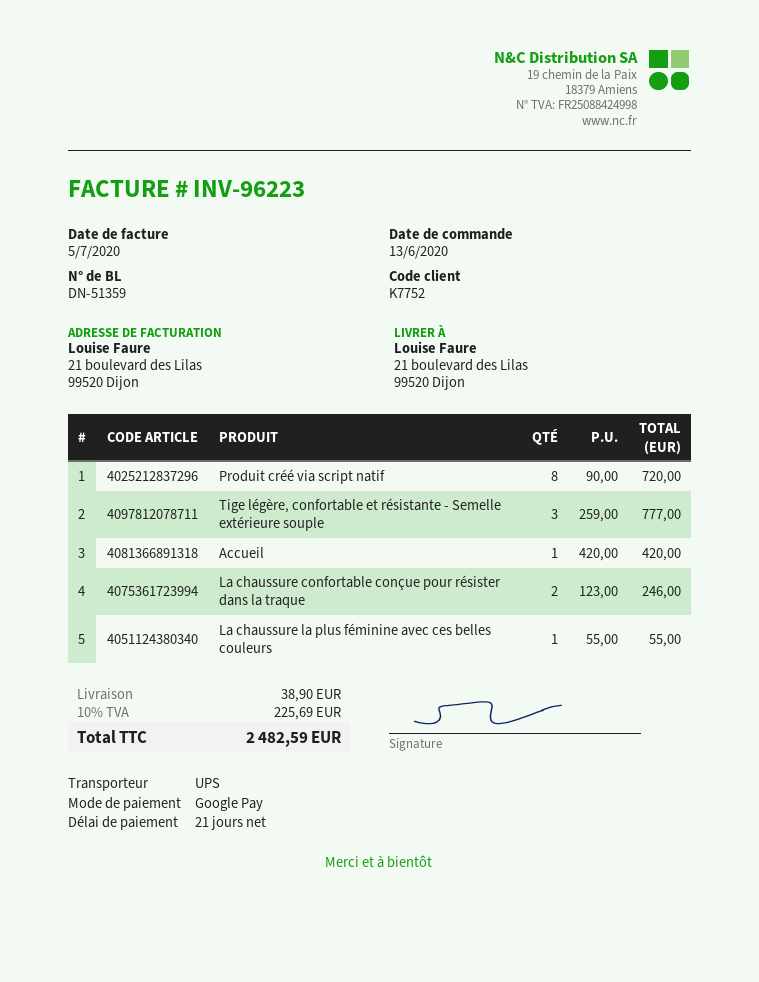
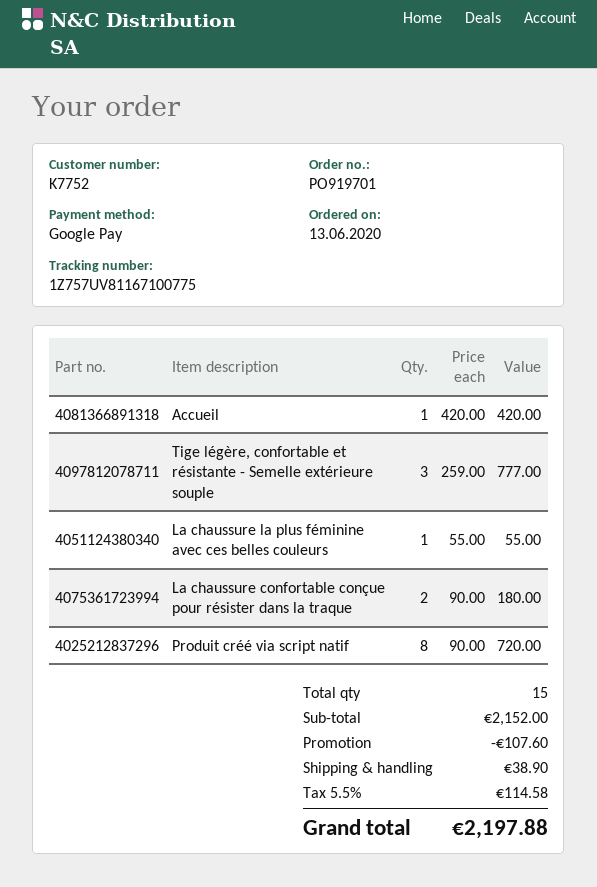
La chaussure confortable conçue pour résister dans la traque: 2 x 123.00 = 246.00 -> 2 x 90.00 = 180.00
discount: none -> 107.60
tax: 10% = 225.69 -> 5.5% = 114.58
total: 2482.59 -> 2197.88

